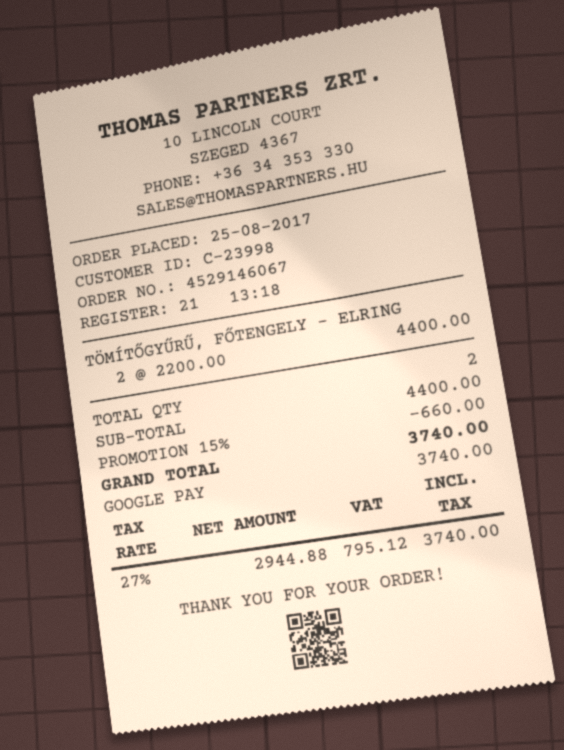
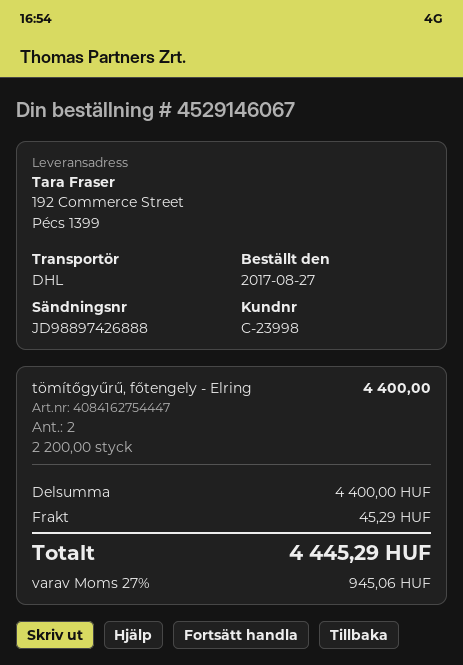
order date: 2017-08-25 -> 2017-08-27
discount: 15% = 660.00 -> none
shipping: none -> 45.29
tax: 27% = 795.12 -> 27% = 945.06
total: 3740.00 -> 4445.29

